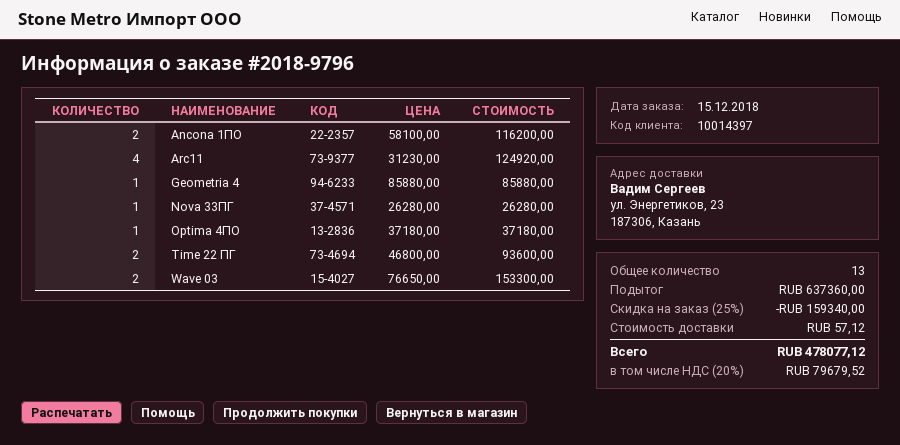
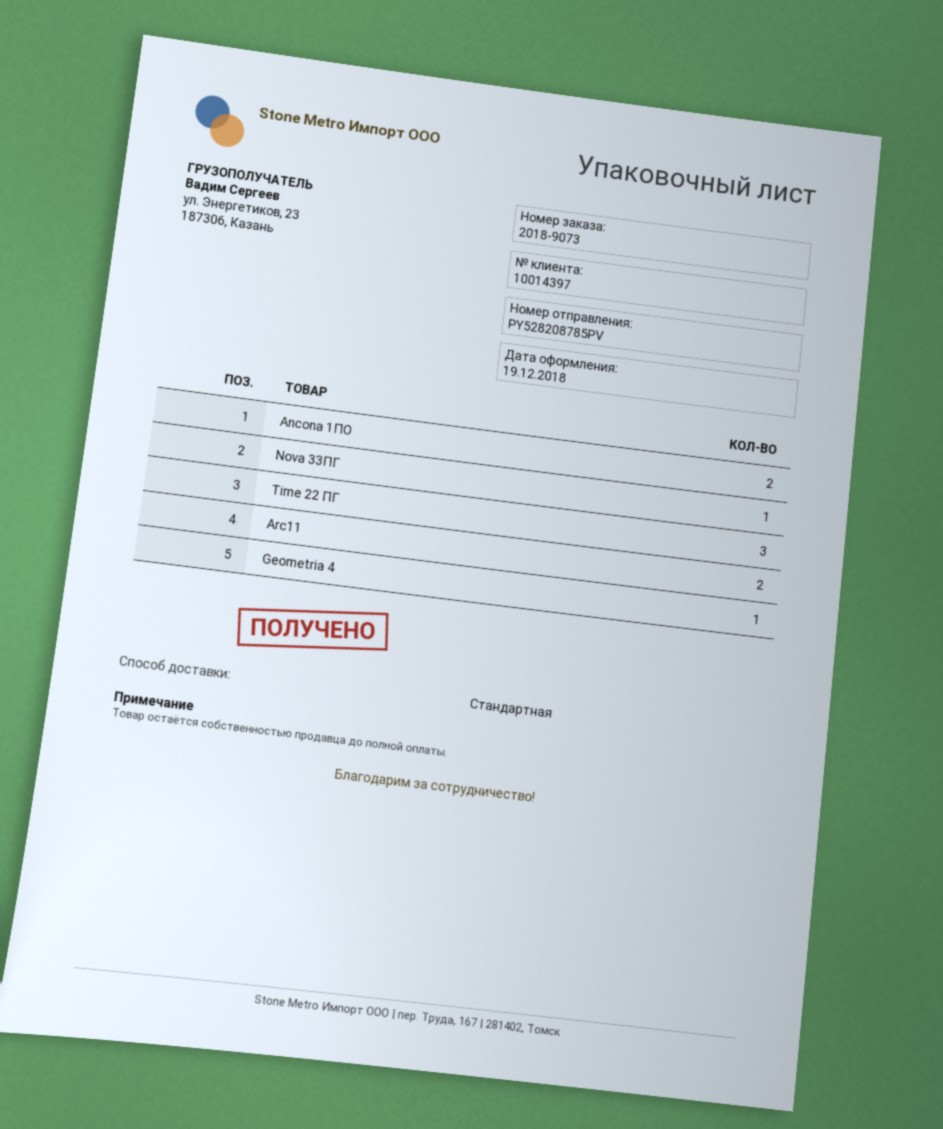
order number: 2018-9796 -> 2018-9073
order date: 2018-12-15 -> 2018-12-19
Arc11: 4 -> 2
Optima 4ПО: 1 -> none
Time 22 ПГ: 2 -> 3
Wave 03: 2 -> none

